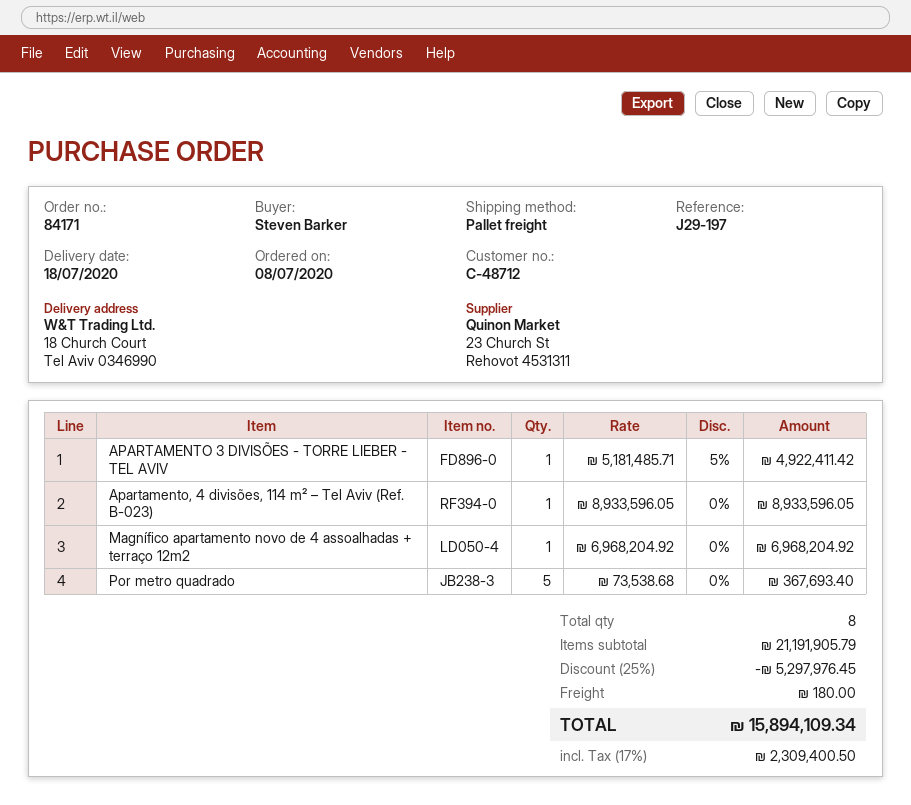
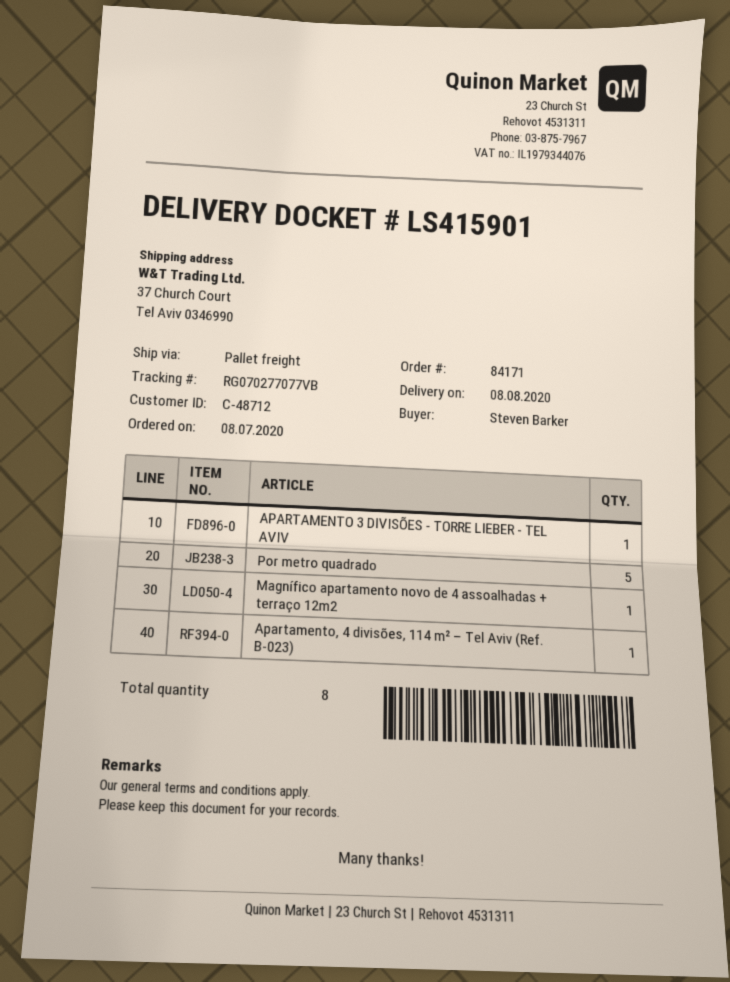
delivery date: 2020-07-18 -> 2020-08-08
ship to: 18 Church Court, Tel Aviv 0346990 -> 37 Church Court, Tel Aviv 0346990

